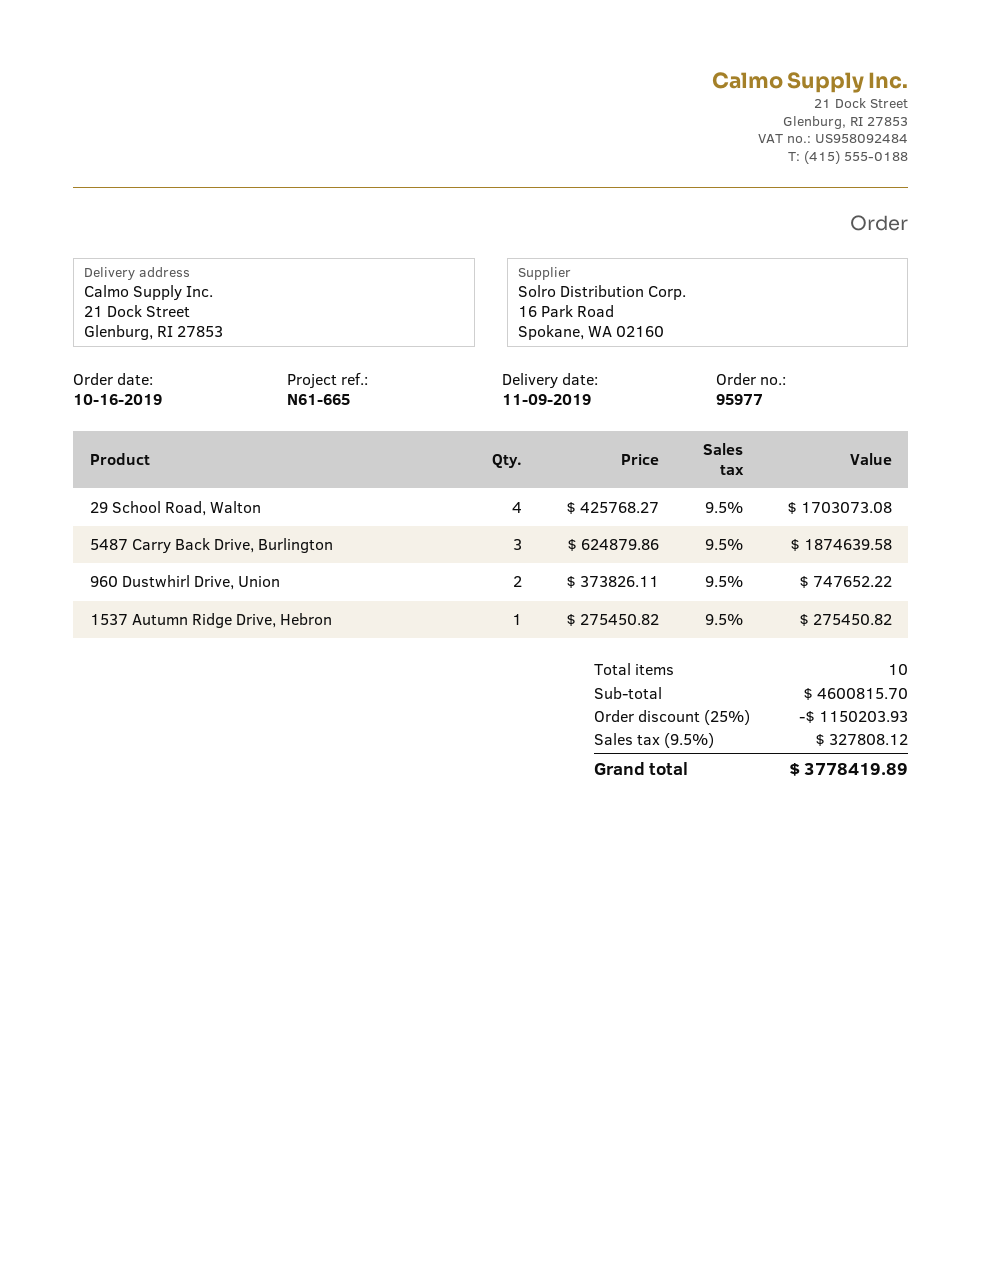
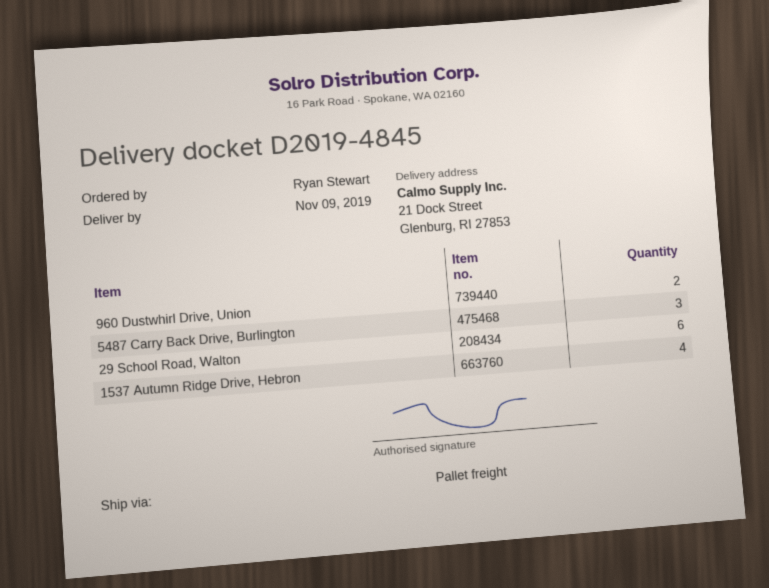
29 School Road, Walton: 4 -> 6
1537 Autumn Ridge Drive, Hebron: 1 -> 4

